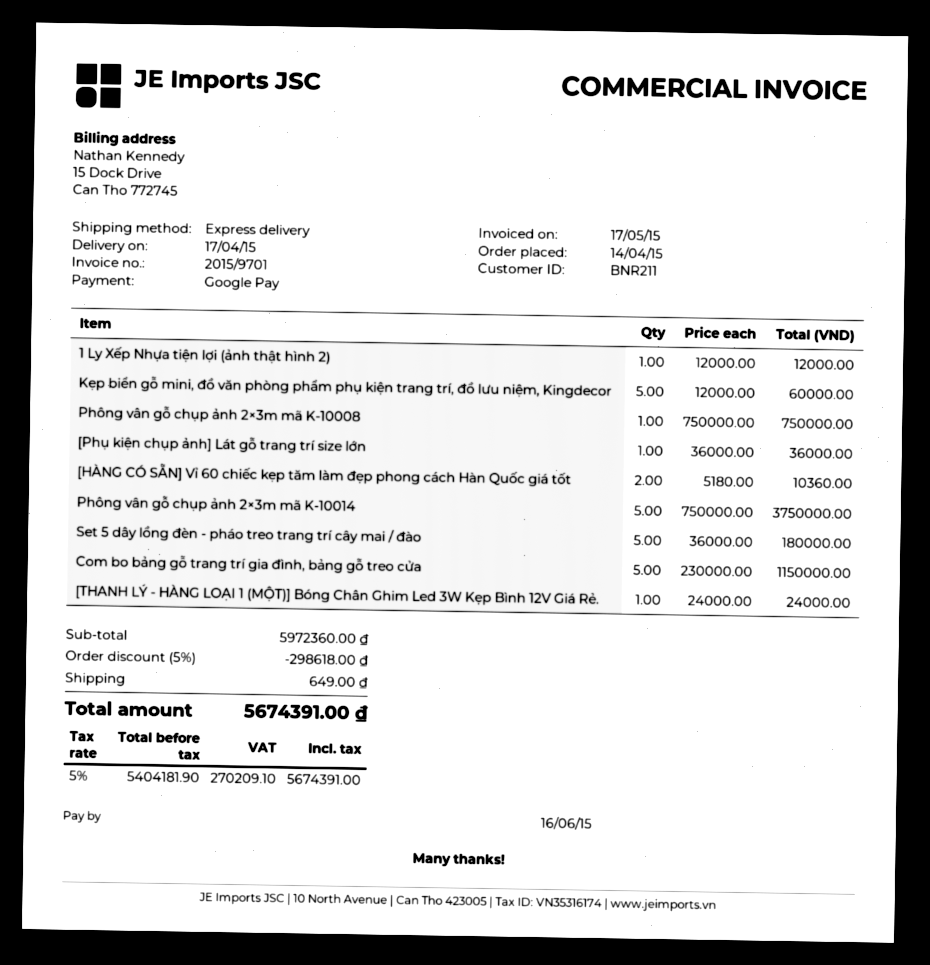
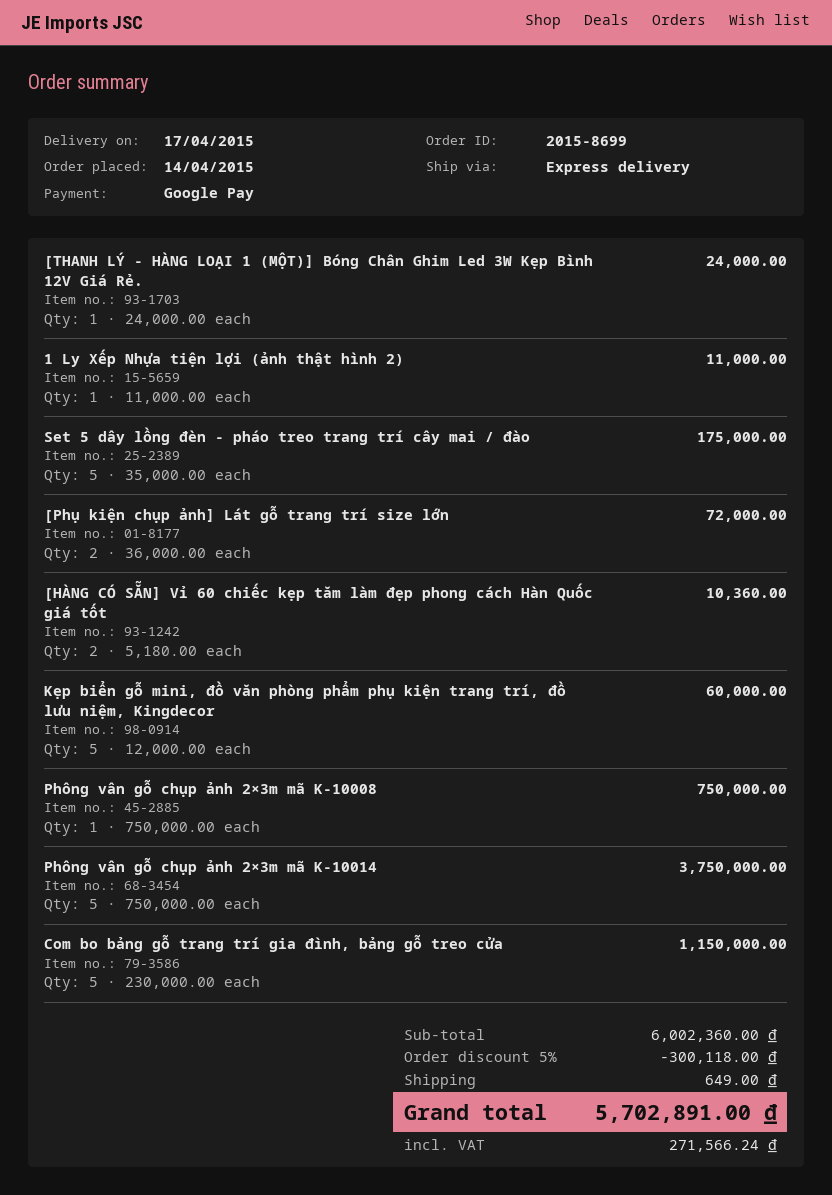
1 Ly Xếp Nhựa tiện lợi (ảnh thật hình 2): 1 x 12000.00 = 12000.00 -> 1 x 11000.00 = 11000.00
[Phụ kiện chụp ảnh] Lát gỗ trang trí size lớn: 1 x 36000.00 = 36000.00 -> 2 x 36000.00 = 72000.00
Set 5 dây lồng đèn - pháo treo trang trí cây mai / đào: 5 x 36000.00 = 180000.00 -> 5 x 35000.00 = 175000.00
subtotal: 5972360.00 -> 6002360.00
discount: 5% = 298618.00 -> 5% = 300118.00
tax: 270209.10 -> 271566.24
total: 5674391.00 -> 5702891.00

